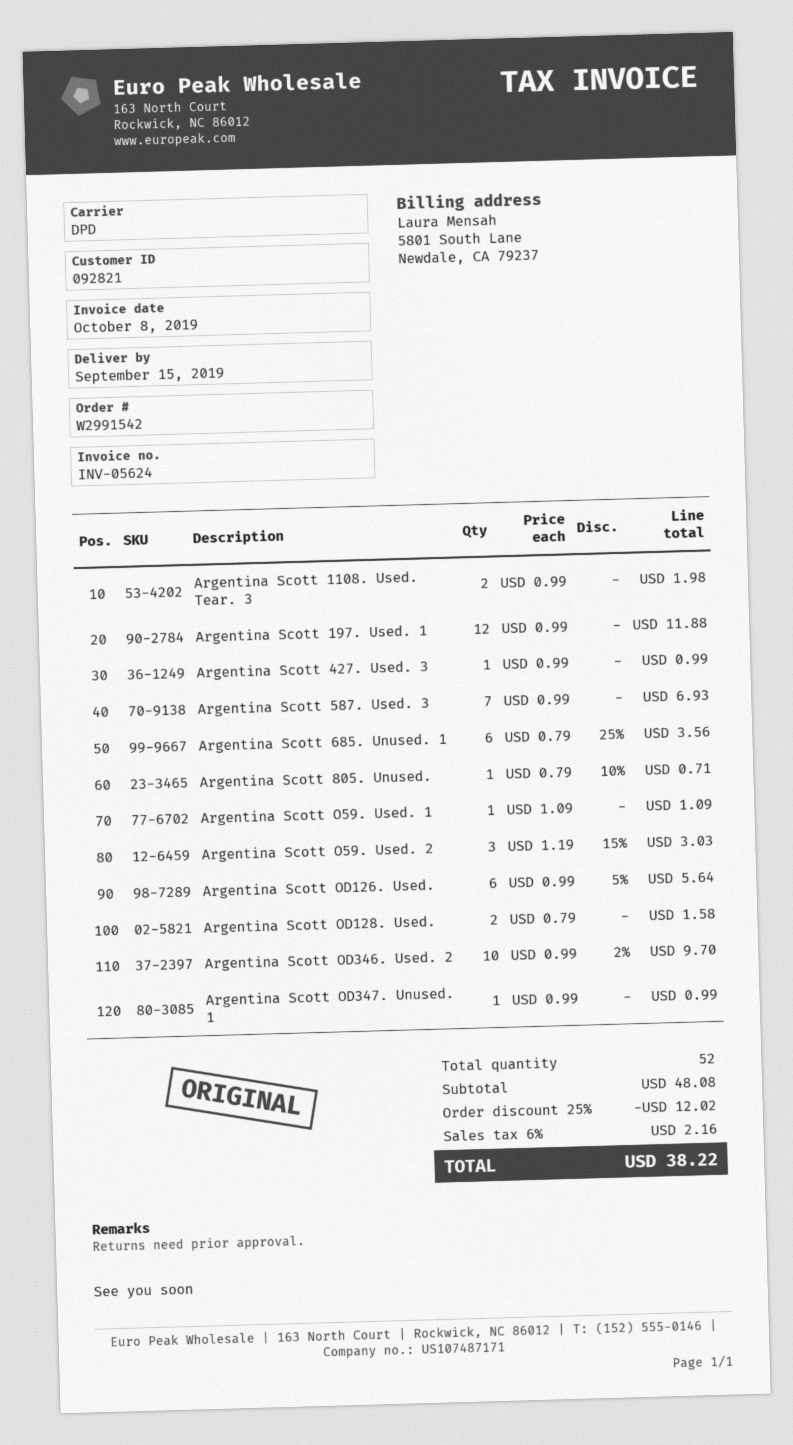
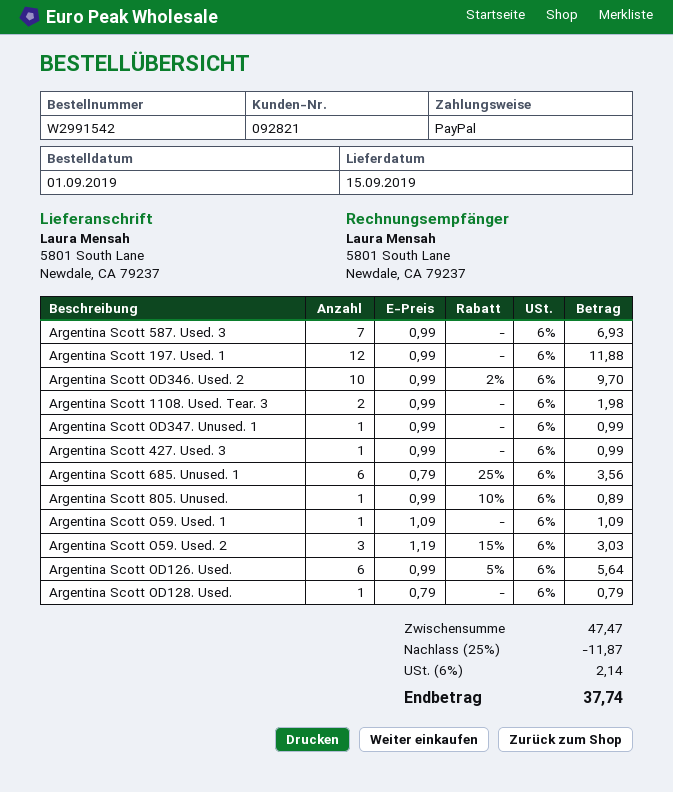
Argentina Scott 805. Unused.: 1 x 0.79 - 10% = 0.71 -> 1 x 0.99 - 10% = 0.89
Argentina Scott OD128. Used.: 2 x 0.79 = 1.58 -> 1 x 0.79 = 0.79
subtotal: 48.08 -> 47.47
discount: 25% = 12.02 -> 25% = 11.87
tax: 6% = 2.16 -> 6% = 2.14
total: 38.22 -> 37.74

